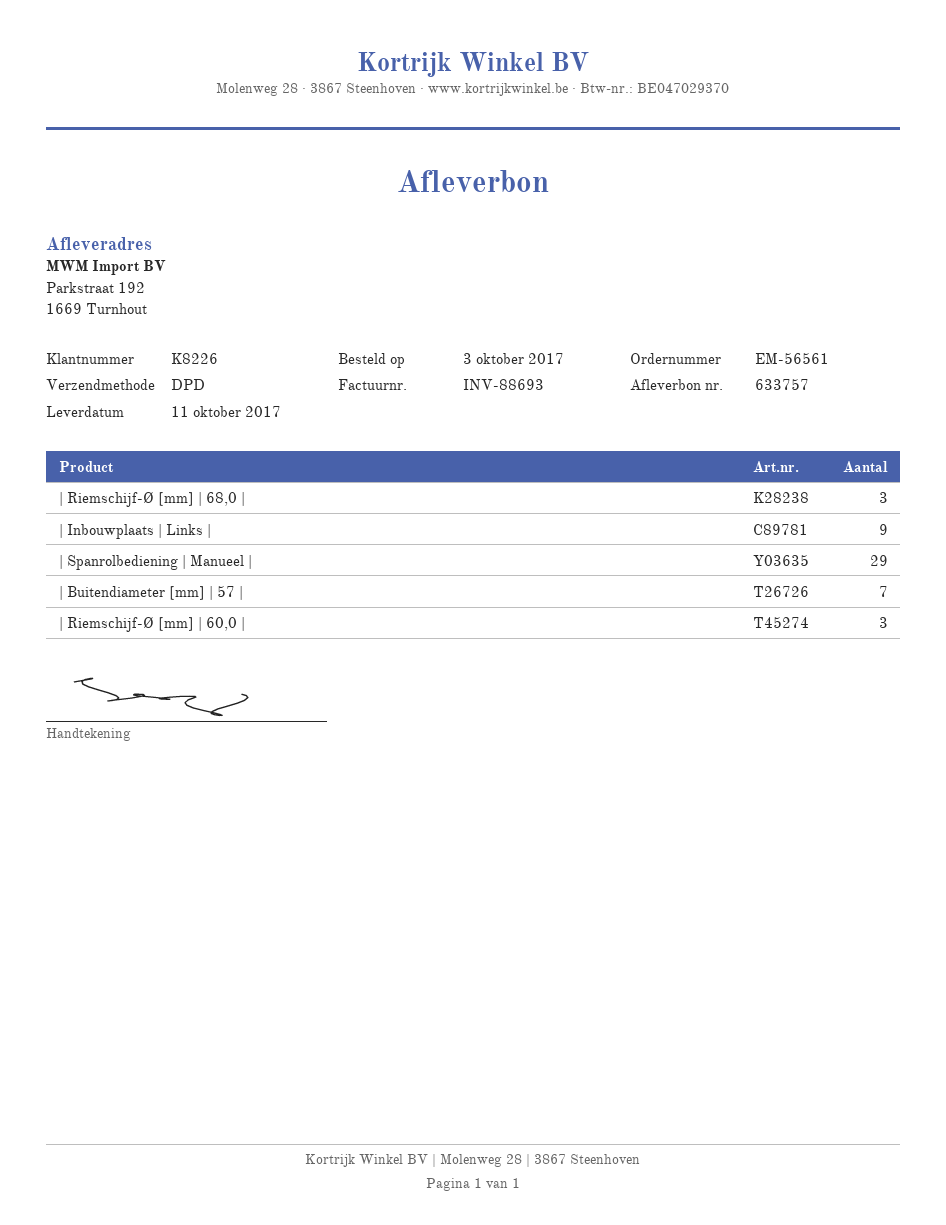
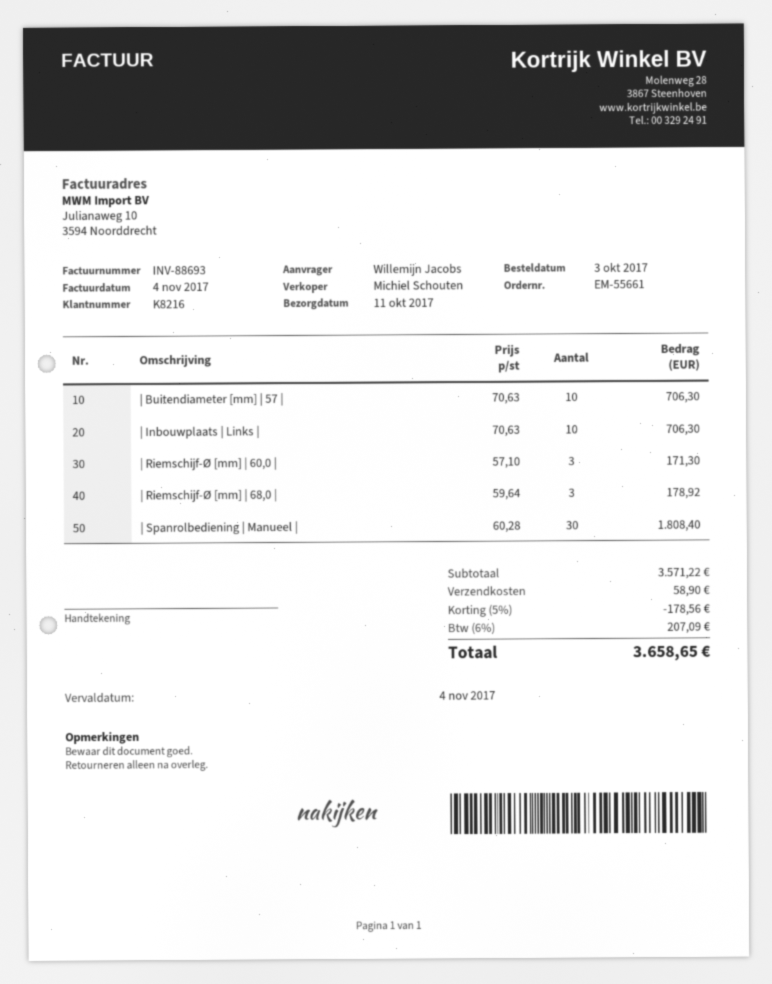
order number: EM-56561 -> EM-55661
customer number: K8226 -> K8216
| Inbouwplaats | Links |: 9 -> 10
| Spanrolbediening | Manueel |: 29 -> 30
| Buitendiameter [mm] | 57 |: 7 -> 10

